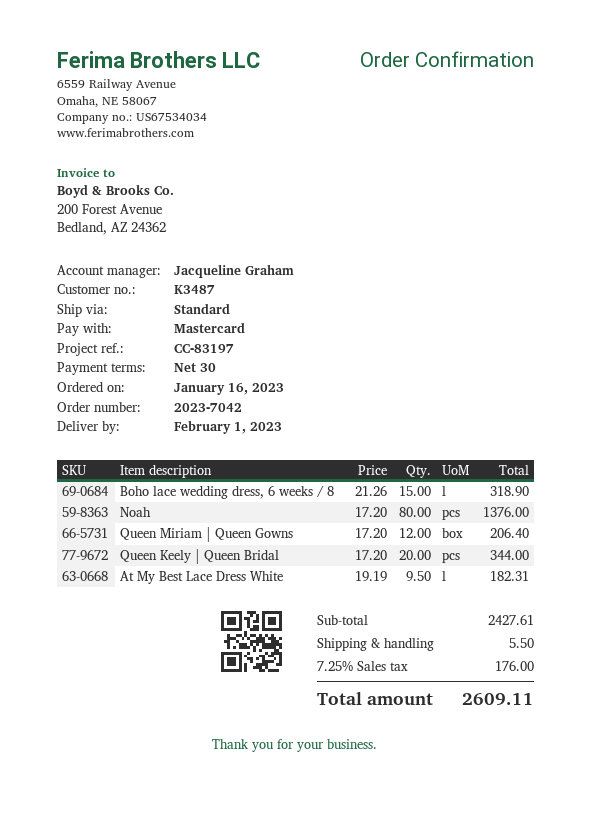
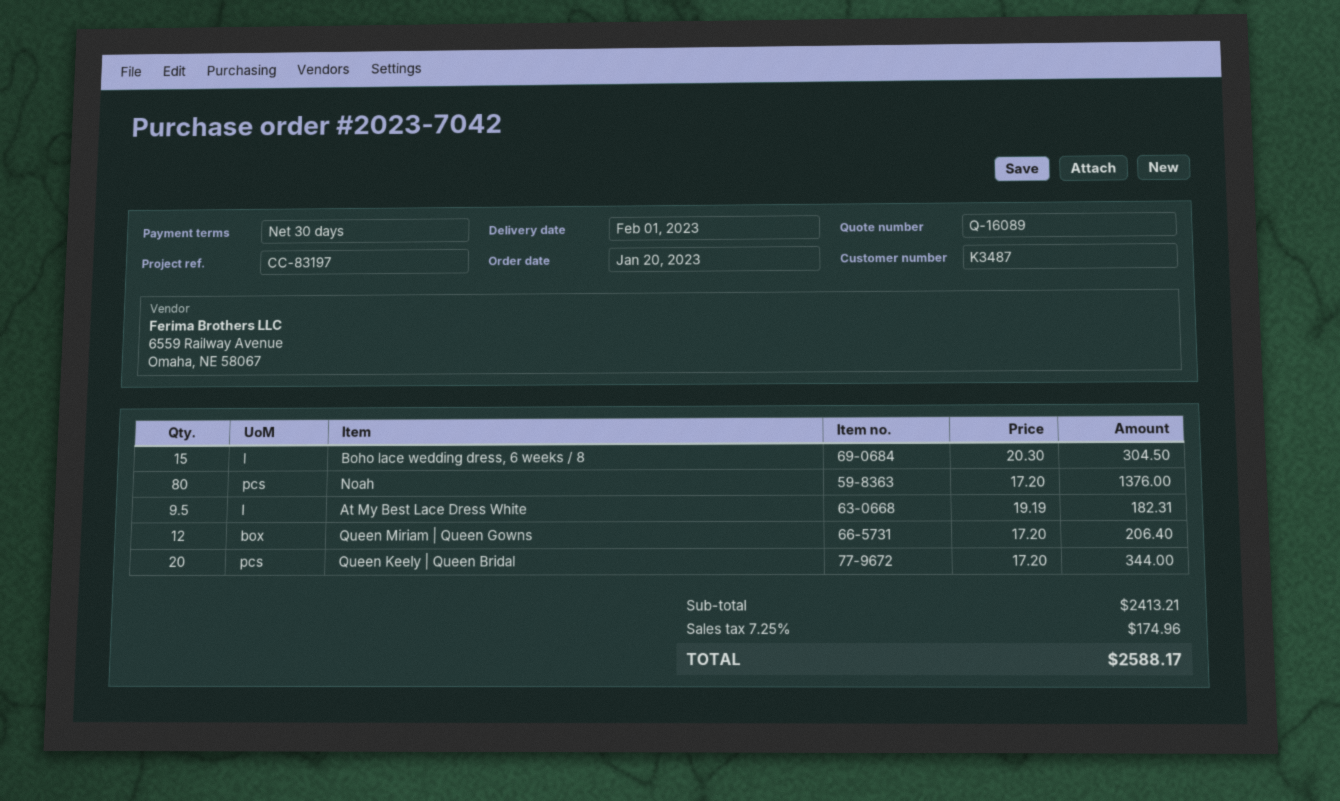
order date: 2023-01-16 -> 2023-01-20
Boho lace wedding dress, 6 weeks / 8: 15 x 21.26 = 318.90 -> 15 x 20.30 = 304.50
subtotal: 2427.61 -> 2413.21
shipping: 5.50 -> none
tax: 7.25% = 176.00 -> 7.25% = 174.96
total: 2609.11 -> 2588.17

